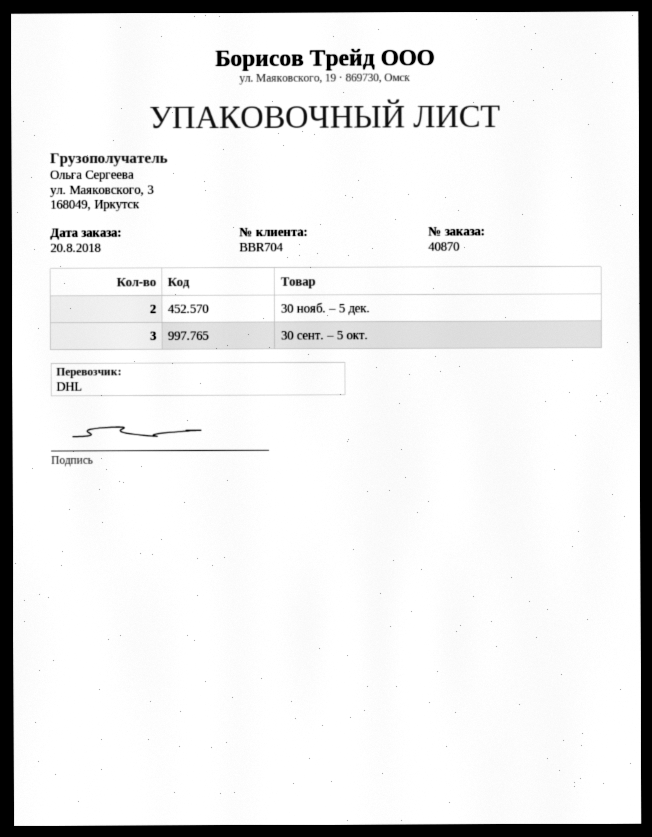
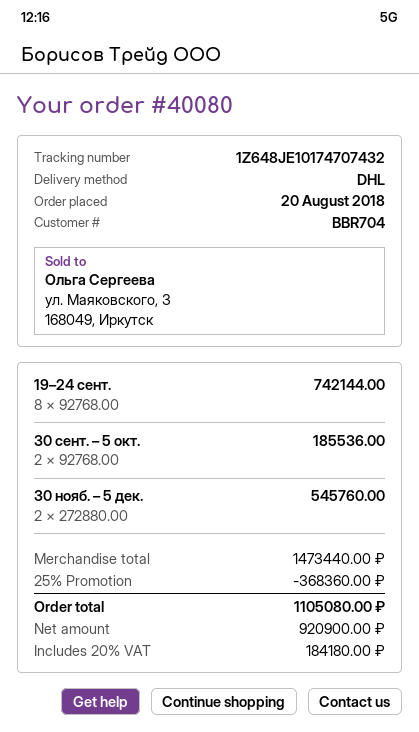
order number: 40870 -> 40080
30 сент. – 5 окт.: 3 -> 2
19–24 сент.: none -> 8

